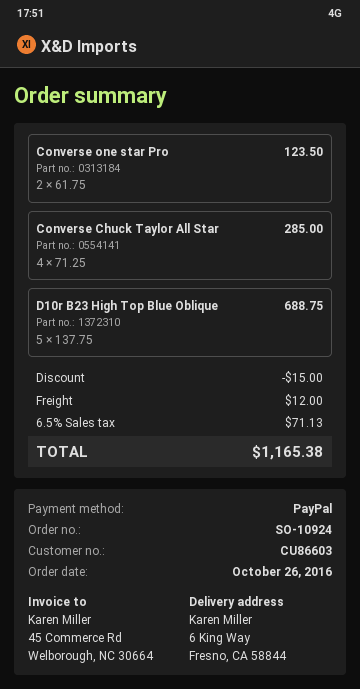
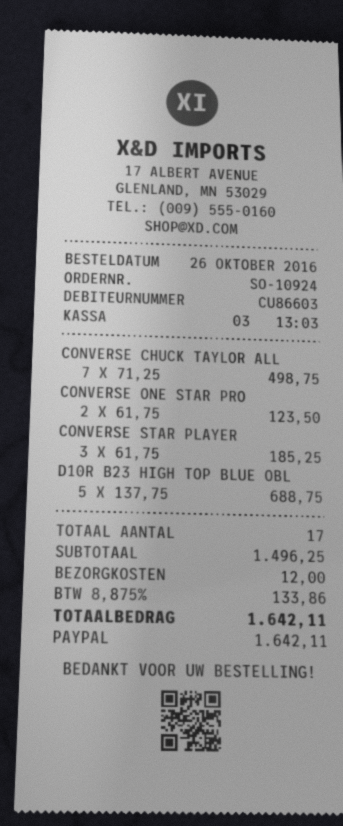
Converse Chuck Taylor All Star: 4 x 71.25 = 285.00 -> 7 x 71.25 = 498.75
CONVERSE STAR PLAYER: none -> 3 x 61.75 = 185.25
discount: 15.00 -> none
tax: 6.5% = 71.13 -> 8.875% = 133.86
total: 1165.38 -> 1642.11

